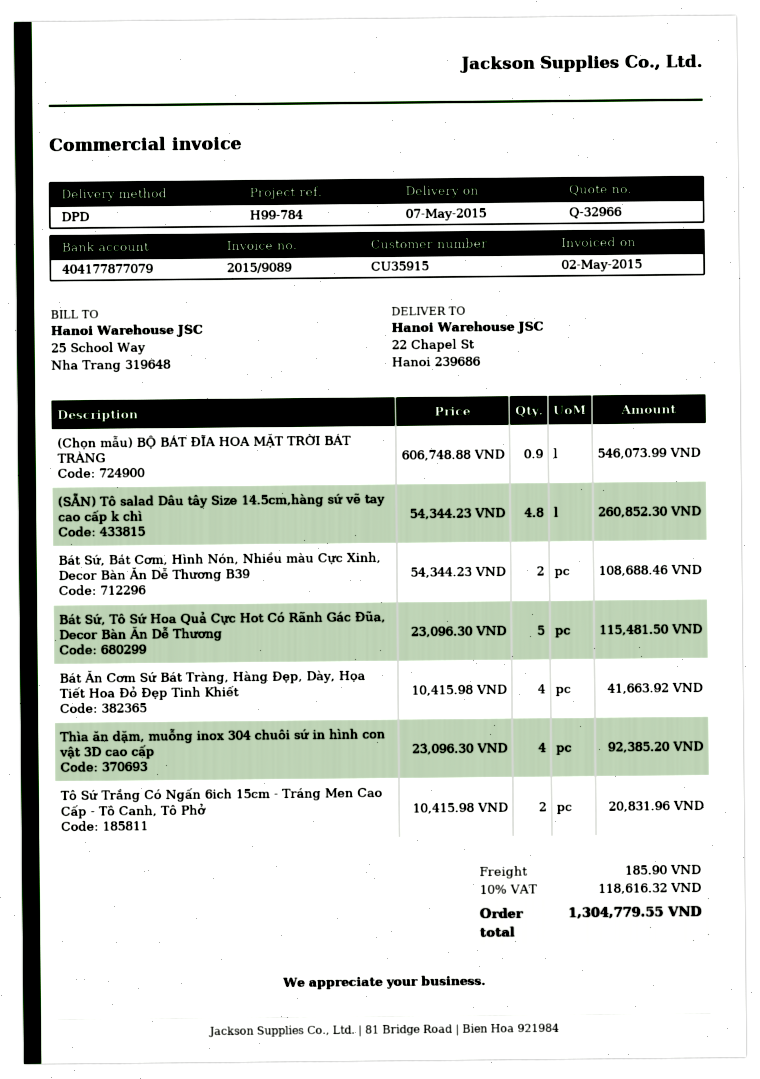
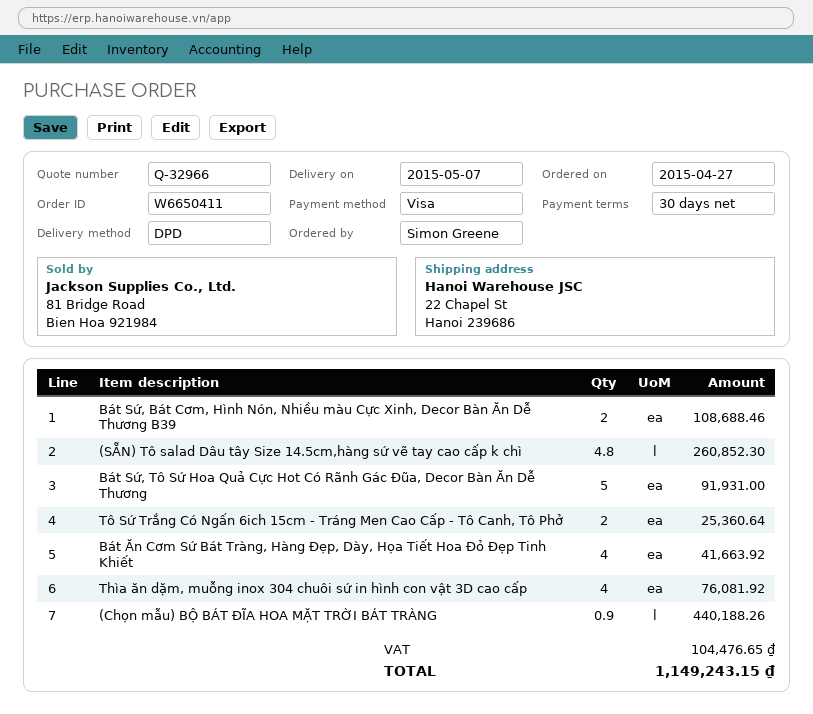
(Chọn mẫu) BỘ BÁT ĐĨA HOA MẶT TRỜI BÁT TRÀNG: 0.9 for 546073.99 -> 0.9 for 440188.26
Bát Sứ, Tô Sứ Hoa Quả Cực Hot Có Rãnh Gác Đũa, Decor Bàn Ăn Dễ Thương: 5 for 115481.50 -> 5 for 91931.00
Thìa ăn dặm, muỗng inox 304 chuôi sứ in hình con vật 3D cao cấp: 4 for 92385.20 -> 4 for 76081.92
Tô Sứ Trắng Có Ngấn 6ich 15cm - Tráng Men Cao Cấp - Tô Canh, Tô Phở: 2 for 20831.96 -> 2 for 25360.64
shipping: 185.90 -> none
tax: 118616.32 -> 104476.65
total: 1304779.55 -> 1149243.15

